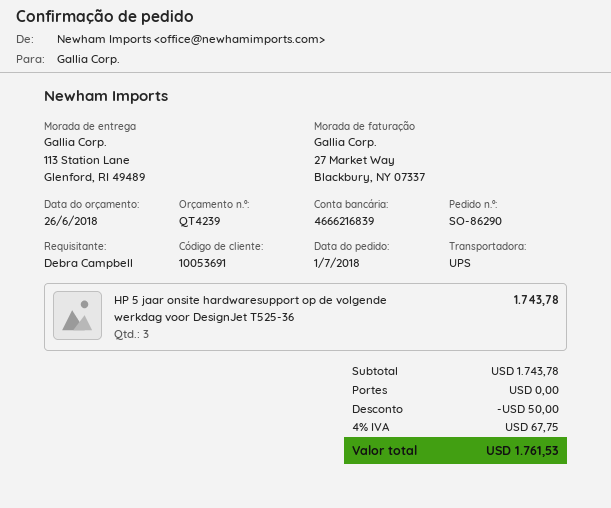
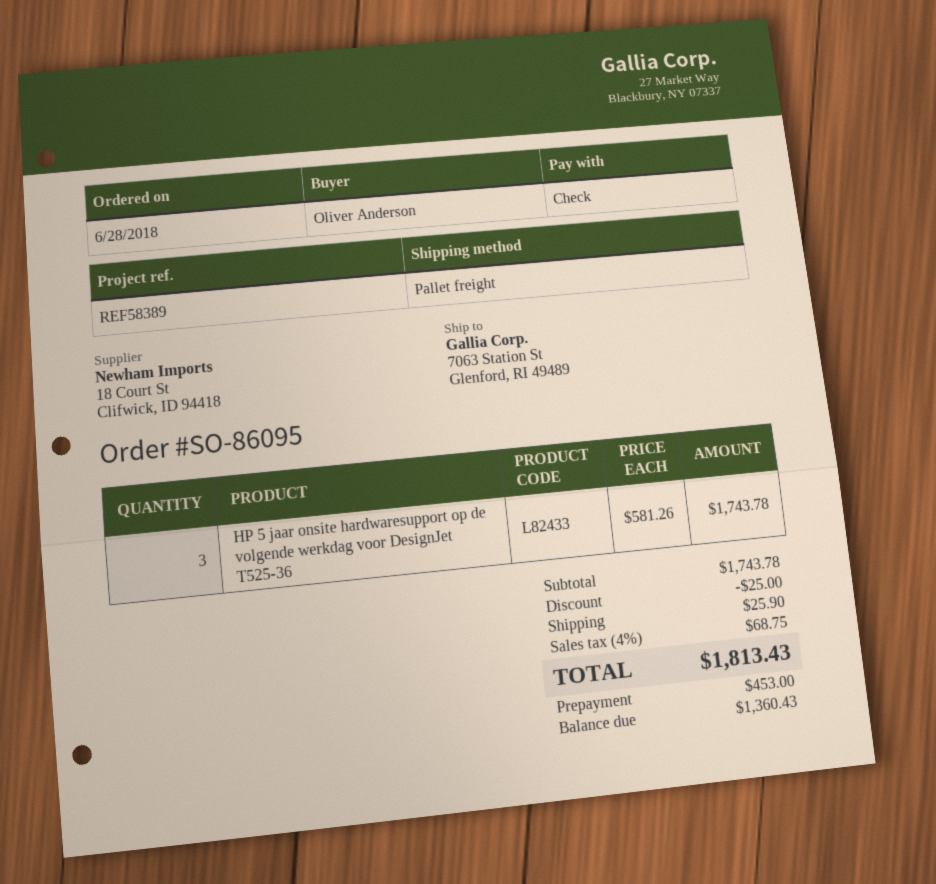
order number: SO-86290 -> SO-86095
order date: 2018-07-01 -> 2018-06-28
ordered by: Debra Campbell -> Oliver Anderson
shipping method: UPS -> pallet freight
ship to: 113 Station Lane, Glenford, RI 49489 -> 7063 Station St, Glenford, RI 49489
discount: 50.00 -> 25.00
shipping: 0.00 -> 25.90
tax: 4% = 67.75 -> 4% = 68.75
total: 1761.53 -> 1813.43

